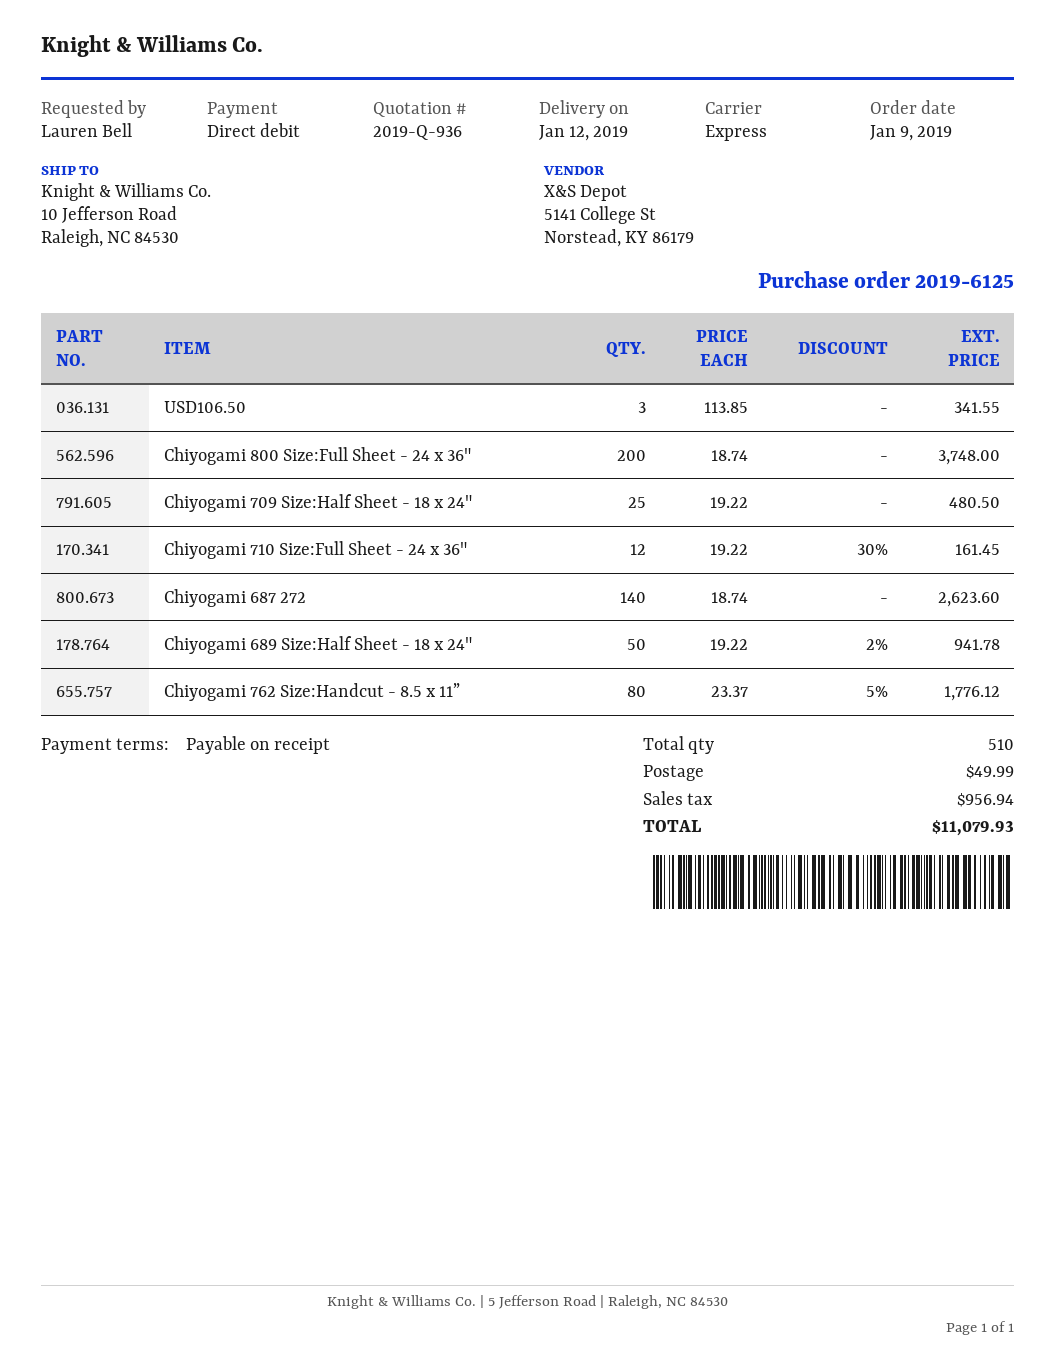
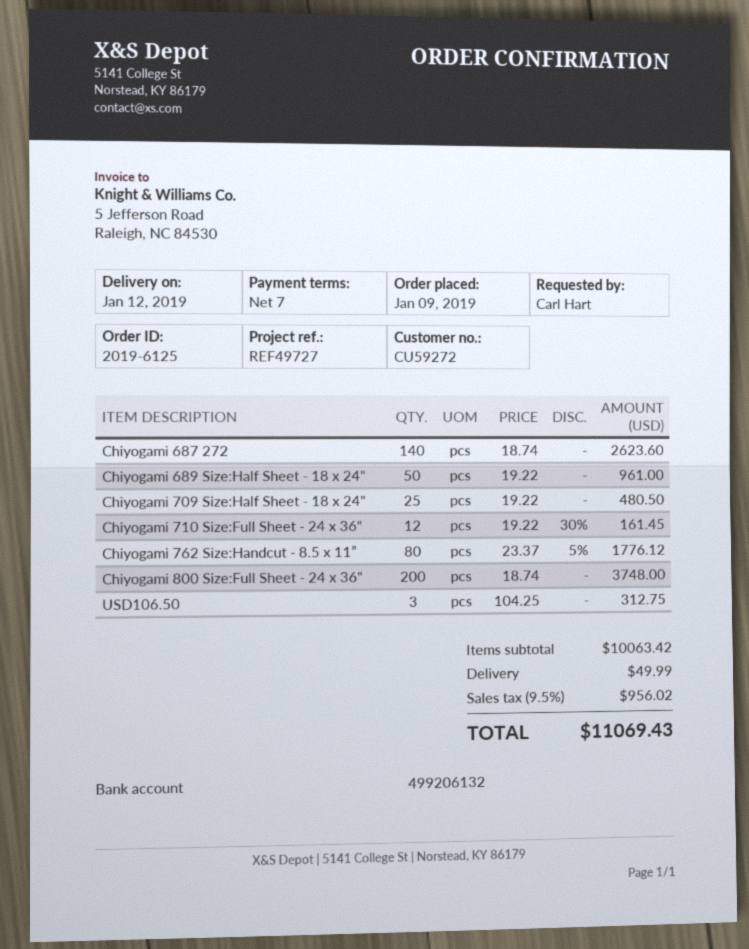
payment terms: on receipt -> 7 days
ordered by: Lauren Bell -> Carl Hart
USD106.50: 3 x 113.85 = 341.55 -> 3 x 104.25 = 312.75
Chiyogami 689 Size:Half Sheet - 18 x 24": 50 x 19.22 - 2% = 941.78 -> 50 x 19.22 = 961.00
tax: 956.94 -> 956.02
total: 11079.93 -> 11069.43

